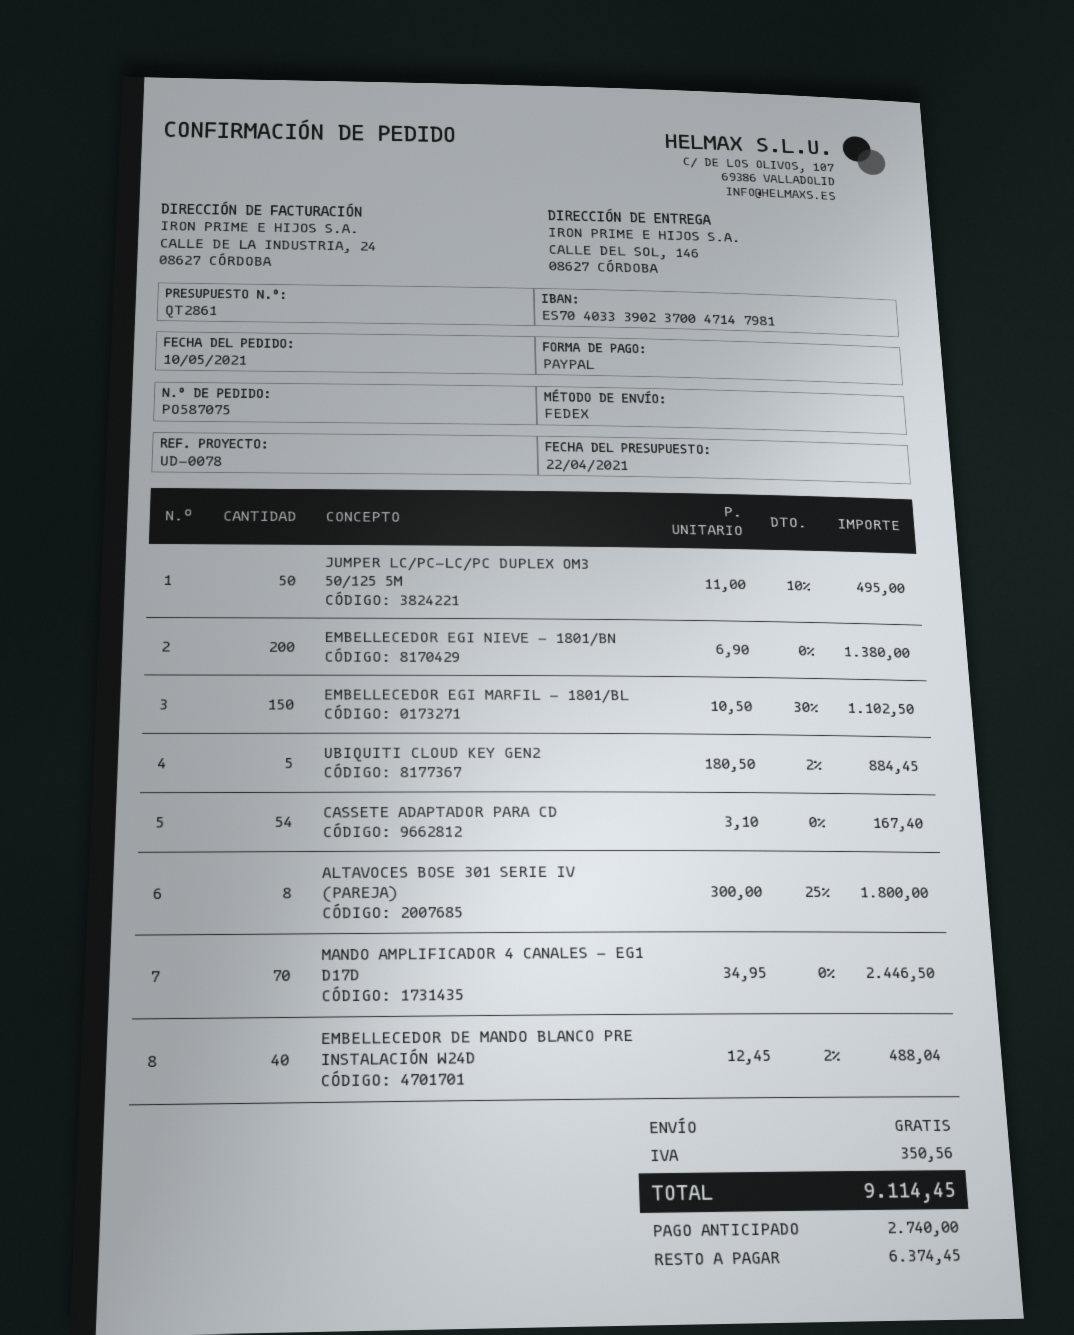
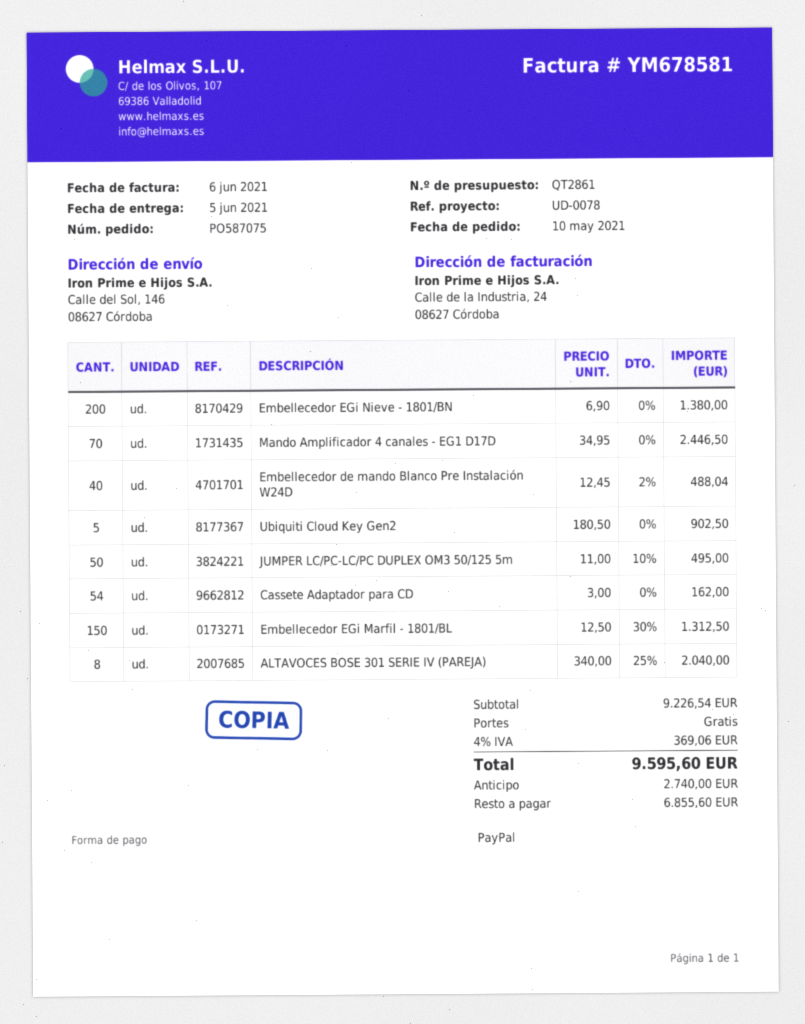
EMBELLECEDOR EGI MARFIL - 1801/BL: 150 x 10.50 - 30% = 1102.50 -> 150 x 12.50 - 30% = 1312.50
UBIQUITI CLOUD KEY GEN2: 5 x 180.50 - 2% = 884.45 -> 5 x 180.50 = 902.50
CASSETE ADAPTADOR PARA CD: 54 x 3.10 = 167.40 -> 54 x 3.00 = 162.00
ALTAVOCES BOSE 301 SERIE IV (PAREJA): 8 x 300.00 - 25% = 1800.00 -> 8 x 340.00 - 25% = 2040.00
tax: 350.56 -> 369.06
total: 9114.45 -> 9595.60
balance: 6374.45 -> 6855.60

